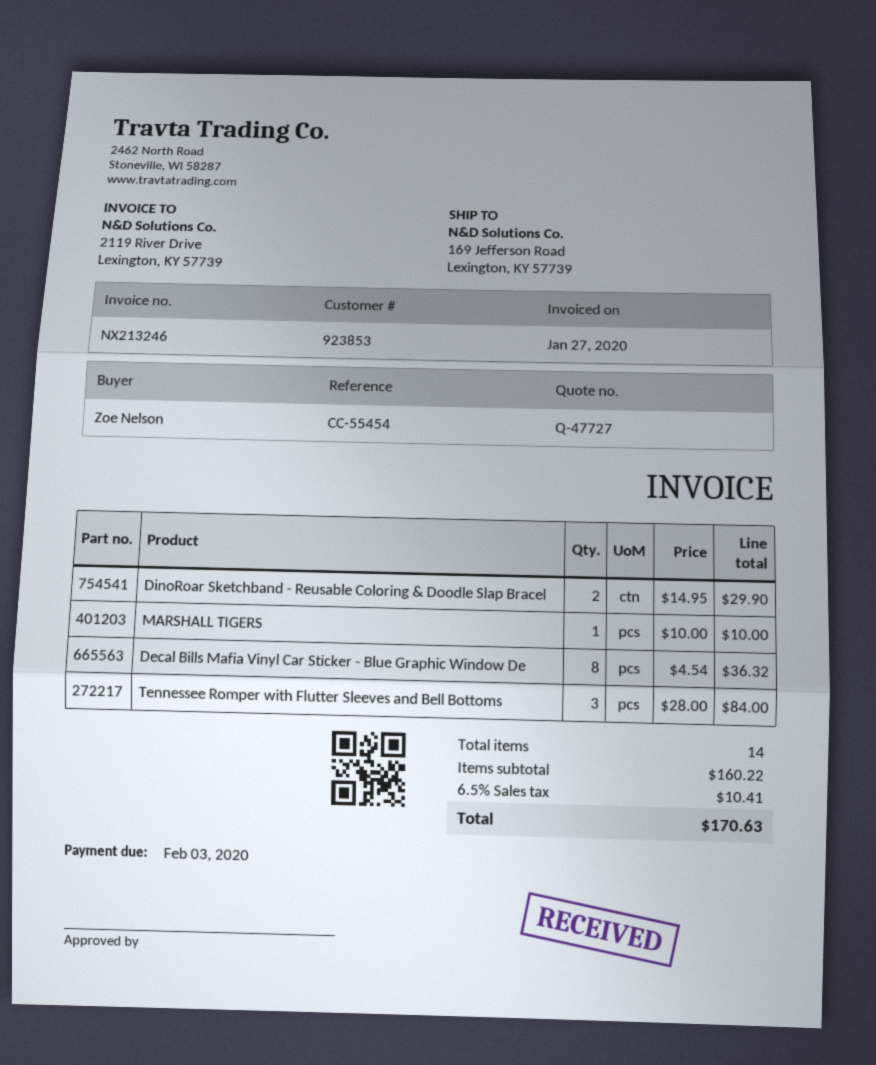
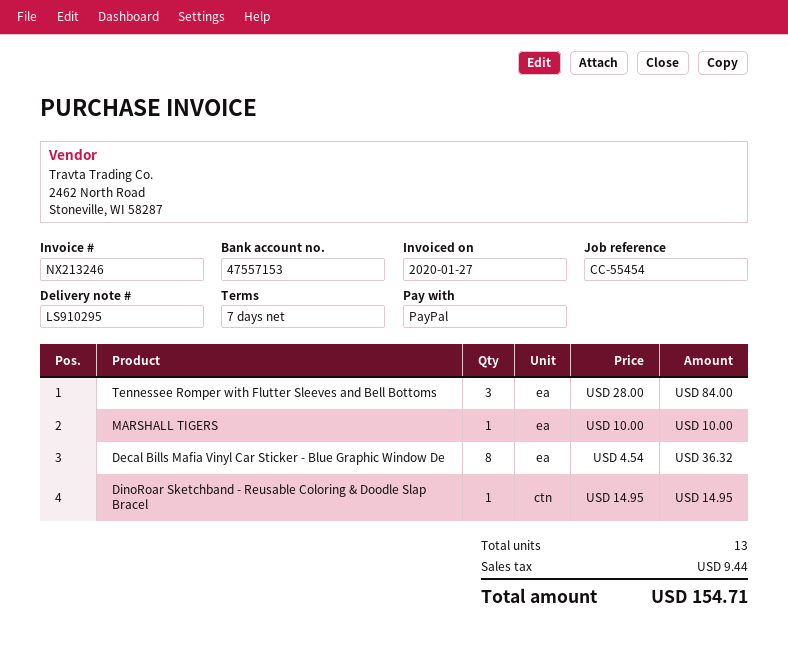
DinoRoar Sketchband - Reusable Coloring & Doodle Slap Bracel: 2 x 14.95 = 29.90 -> 1 x 14.95 = 14.95
total quantity: 14 -> 13
tax: 10.41 -> 9.44
total: 170.63 -> 154.71

